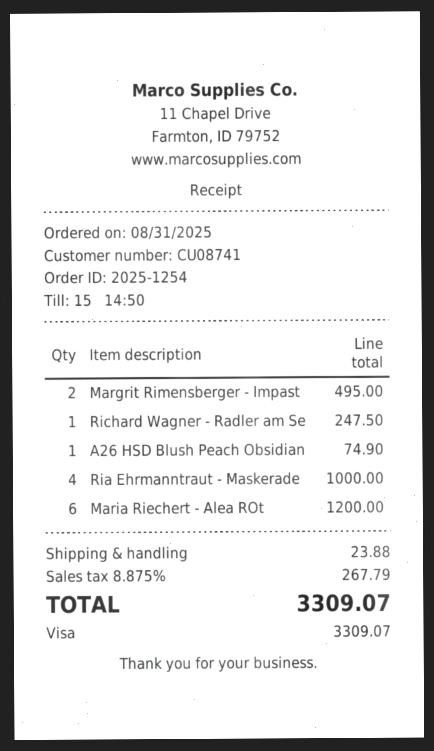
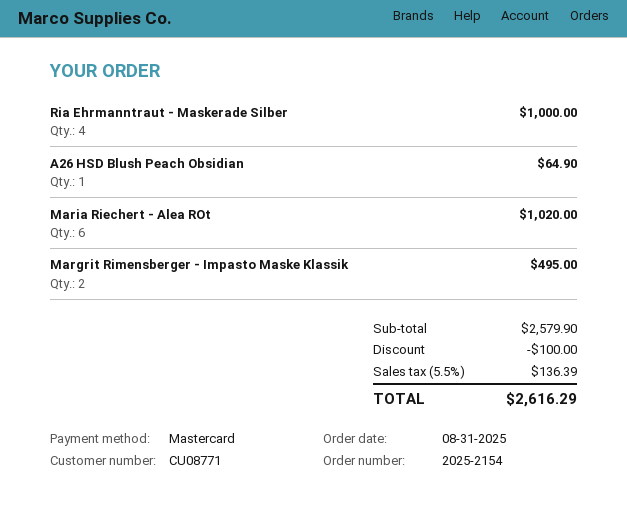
order number: 2025-1254 -> 2025-2154
customer number: CU08741 -> CU08771
payment method: Visa -> Mastercard
Richard Wagner - Radler am Se: 1 for 247.50 -> none
A26 HSD Blush Peach Obsidian: 1 for 74.90 -> 1 for 64.90
Maria Riechert - Alea ROt: 6 for 1200.00 -> 6 for 1020.00
discount: none -> 100.00
shipping: 23.88 -> none
tax: 8.875% = 267.79 -> 5.5% = 136.39
total: 3309.07 -> 2616.29

